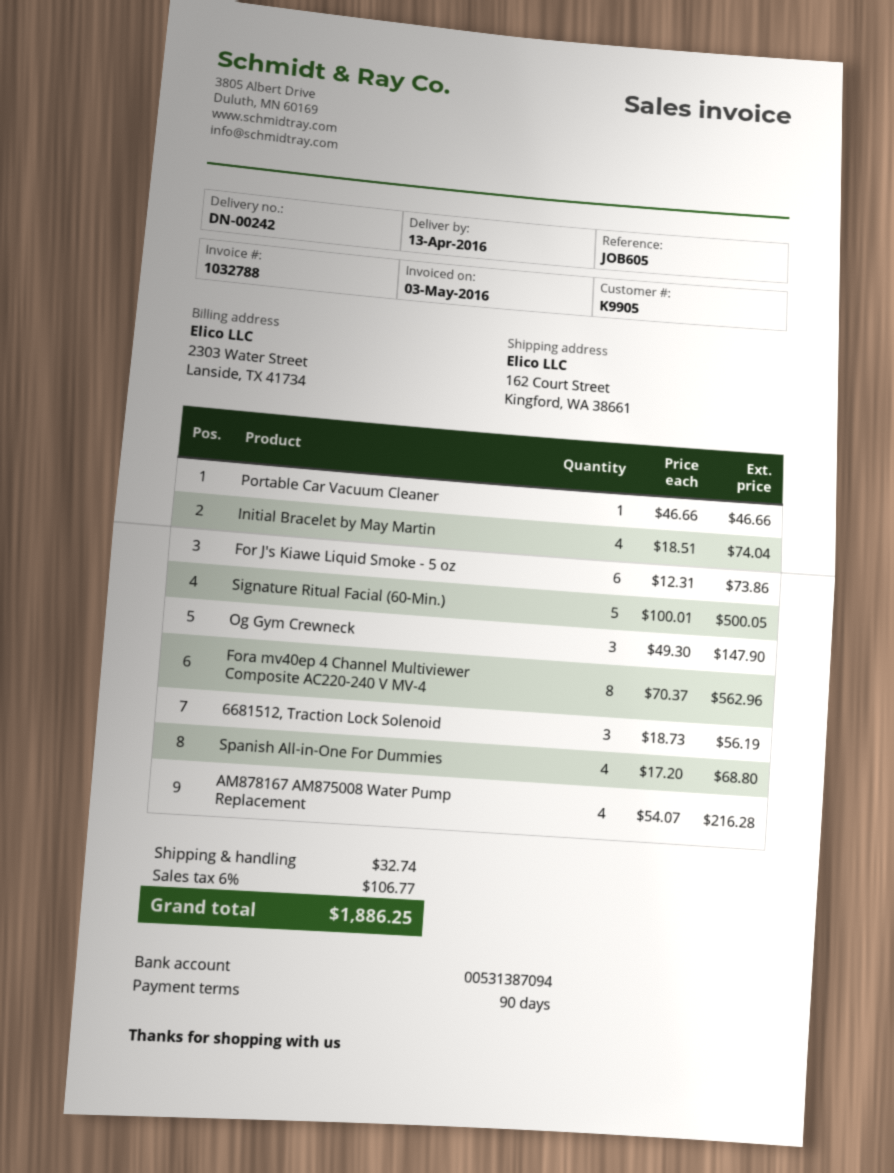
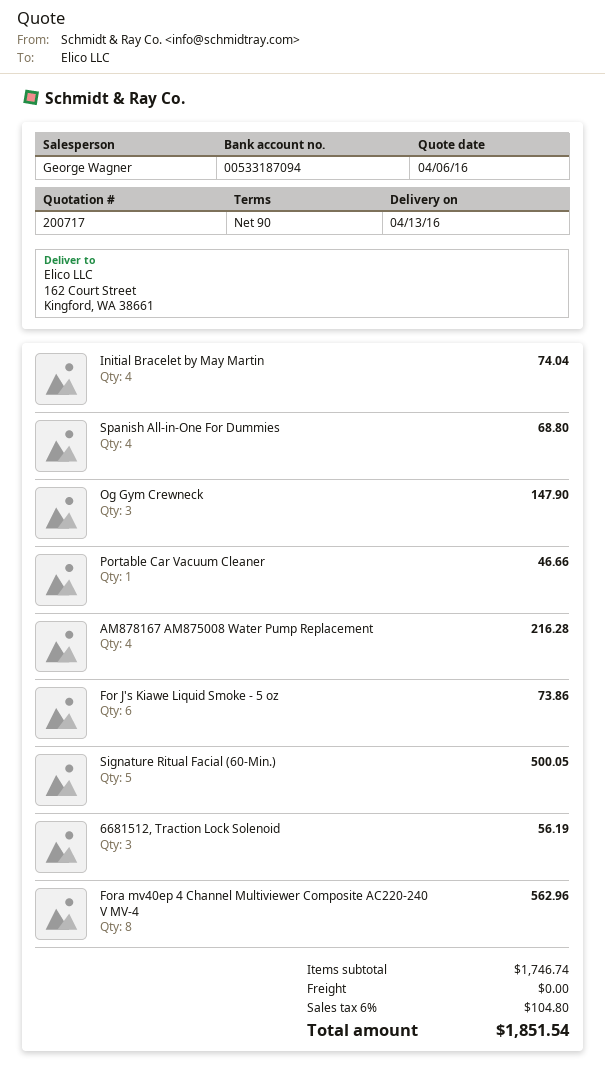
bank account: 00531387094 -> 00533187094
shipping: 32.74 -> 0.00
tax: 6% = 106.77 -> 6% = 104.80
total: 1886.25 -> 1851.54

